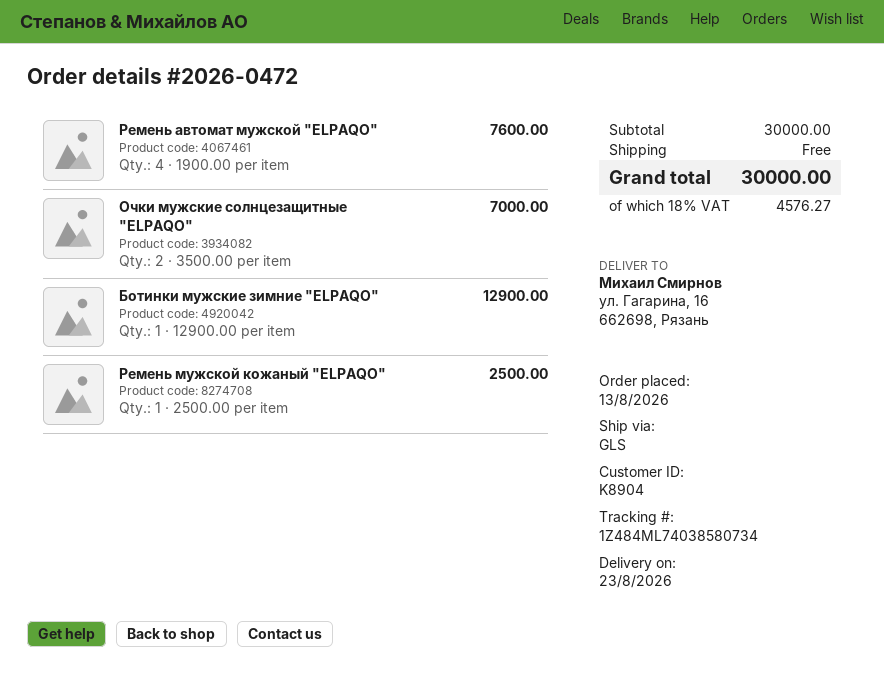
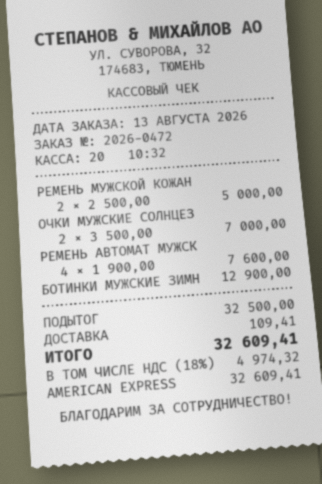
Ремень мужской кожаный "ELPAQO": 1 x 2500.00 = 2500.00 -> 2 x 2500.00 = 5000.00
subtotal: 30000.00 -> 32500.00
shipping: 0.00 -> 109.41
tax: 18% = 4576.27 -> 18% = 4974.32
total: 30000.00 -> 32609.41

